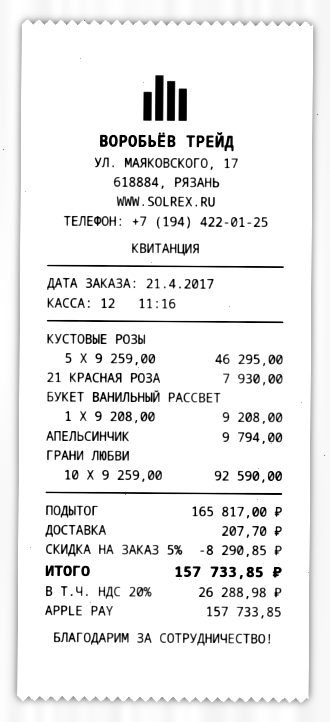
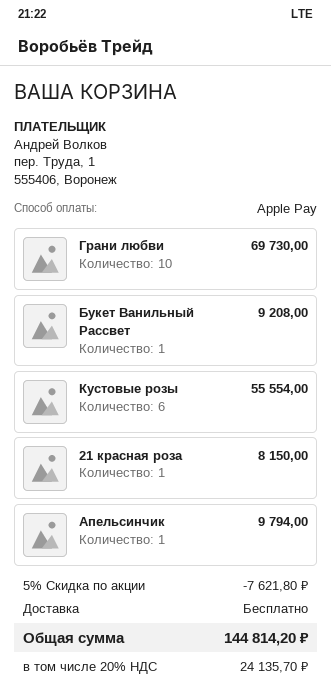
КУСТОВЫЕ РОЗЫ: 5 for 46295.00 -> 6 for 55554.00
21 КРАСНАЯ РОЗА: 1 for 7930.00 -> 1 for 8150.00
ГРАНИ ЛЮБВИ: 10 for 92590.00 -> 10 for 69730.00
discount: 5% = 8290.85 -> 5% = 7621.80
shipping: 207.70 -> 0.00
tax: 20% = 26288.98 -> 20% = 24135.70
total: 157733.85 -> 144814.20

